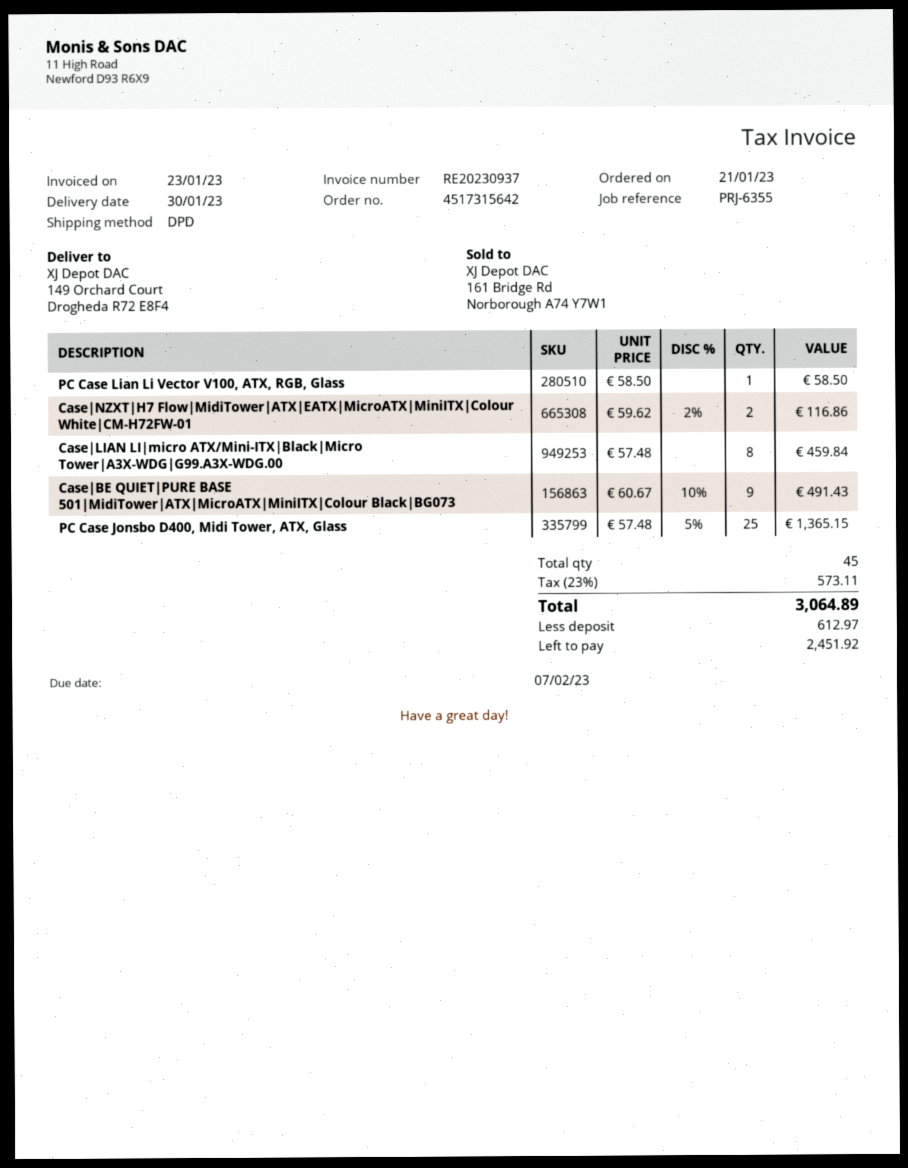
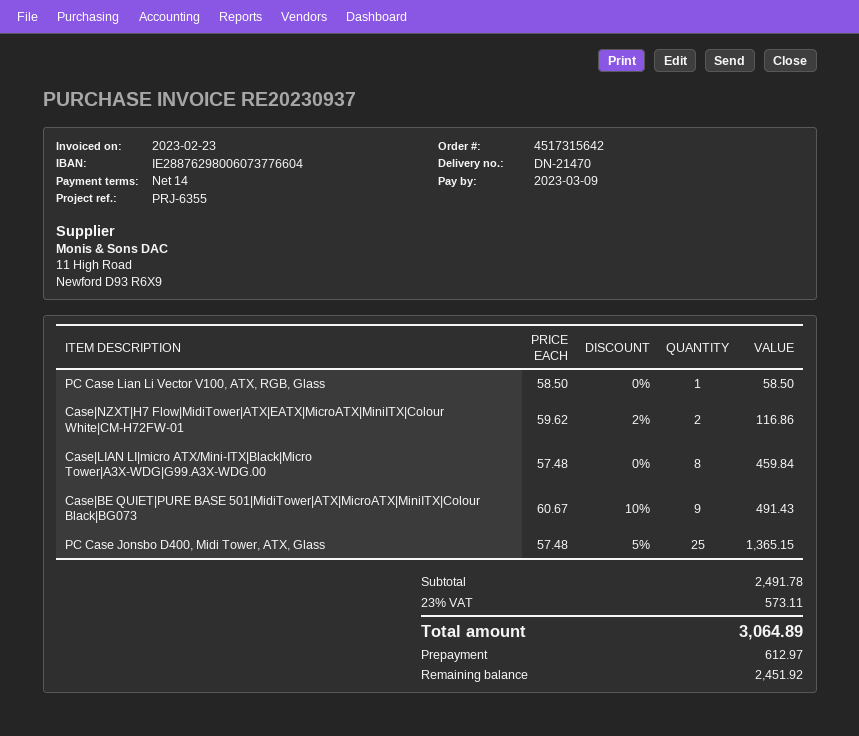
invoice date: 2023-01-23 -> 2023-02-23
due date: 2023-02-07 -> 2023-03-09

